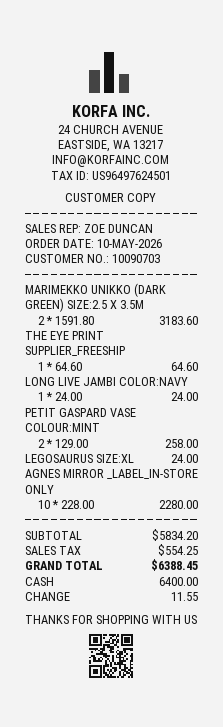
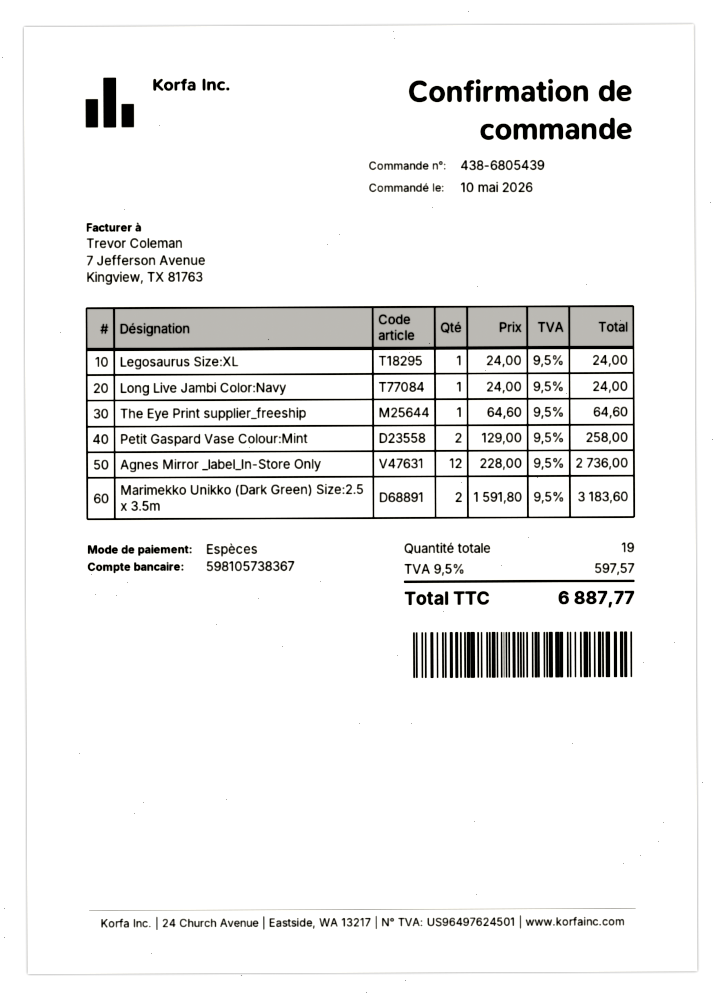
AGNES MIRROR _LABEL_IN-STORE ONLY: 10 x 228.00 = 2280.00 -> 12 x 228.00 = 2736.00
tax: 554.25 -> 597.57
total: 6388.45 -> 6887.77

